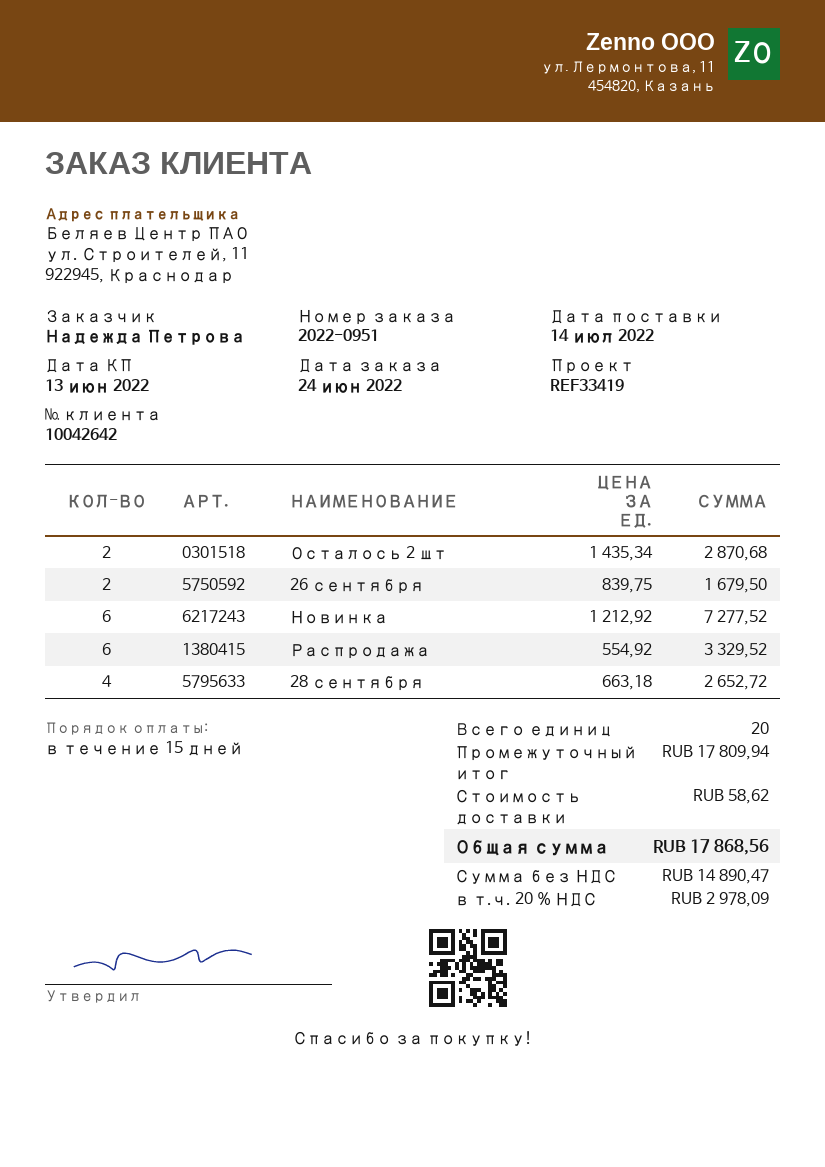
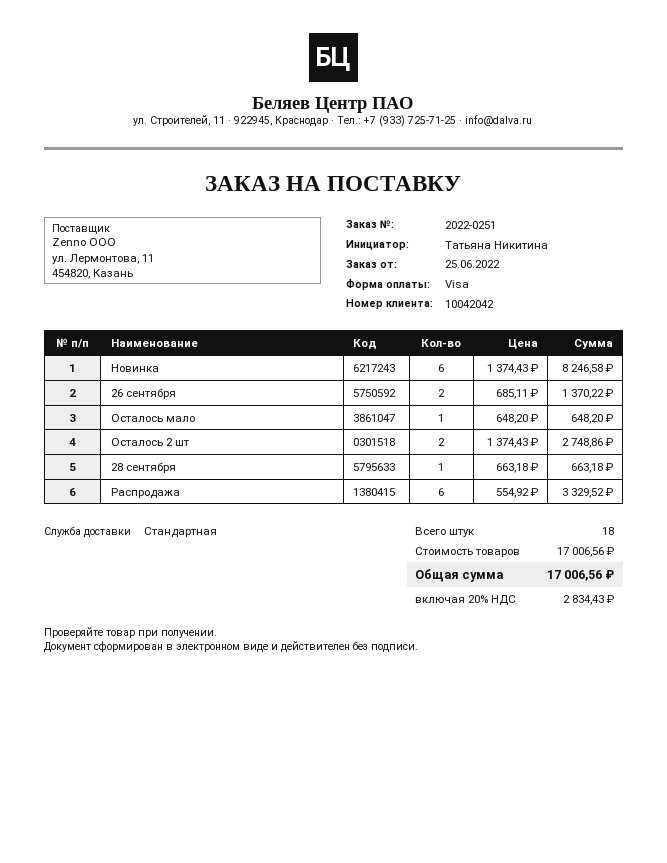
order number: 2022-0951 -> 2022-0251
order date: 2022-06-24 -> 2022-06-25
customer number: 10042642 -> 10042042
ordered by: Надежда Петрова -> Татьяна Никитина
Осталось 2 шт: 2 x 1435.34 = 2870.68 -> 2 x 1374.43 = 2748.86
26 сентября: 2 x 839.75 = 1679.50 -> 2 x 685.11 = 1370.22
Новинка: 6 x 1212.92 = 7277.52 -> 6 x 1374.43 = 8246.58
28 сентября: 4 x 663.18 = 2652.72 -> 1 x 663.18 = 663.18
Осталось мало: none -> 1 x 648.20 = 648.20
total quantity: 20 -> 18
subtotal: 17809.94 -> 17006.56
shipping: 58.62 -> none
tax: 20% = 2978.09 -> 20% = 2834.43
total: 17868.56 -> 17006.56

